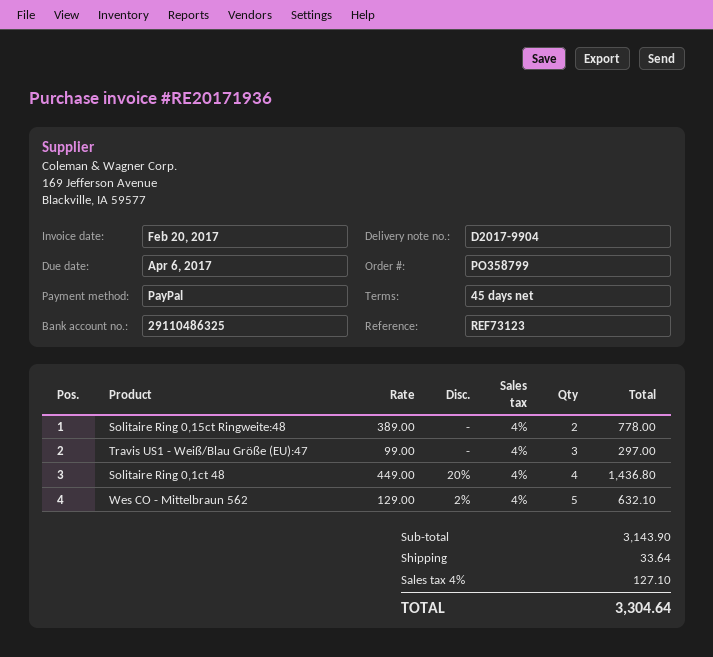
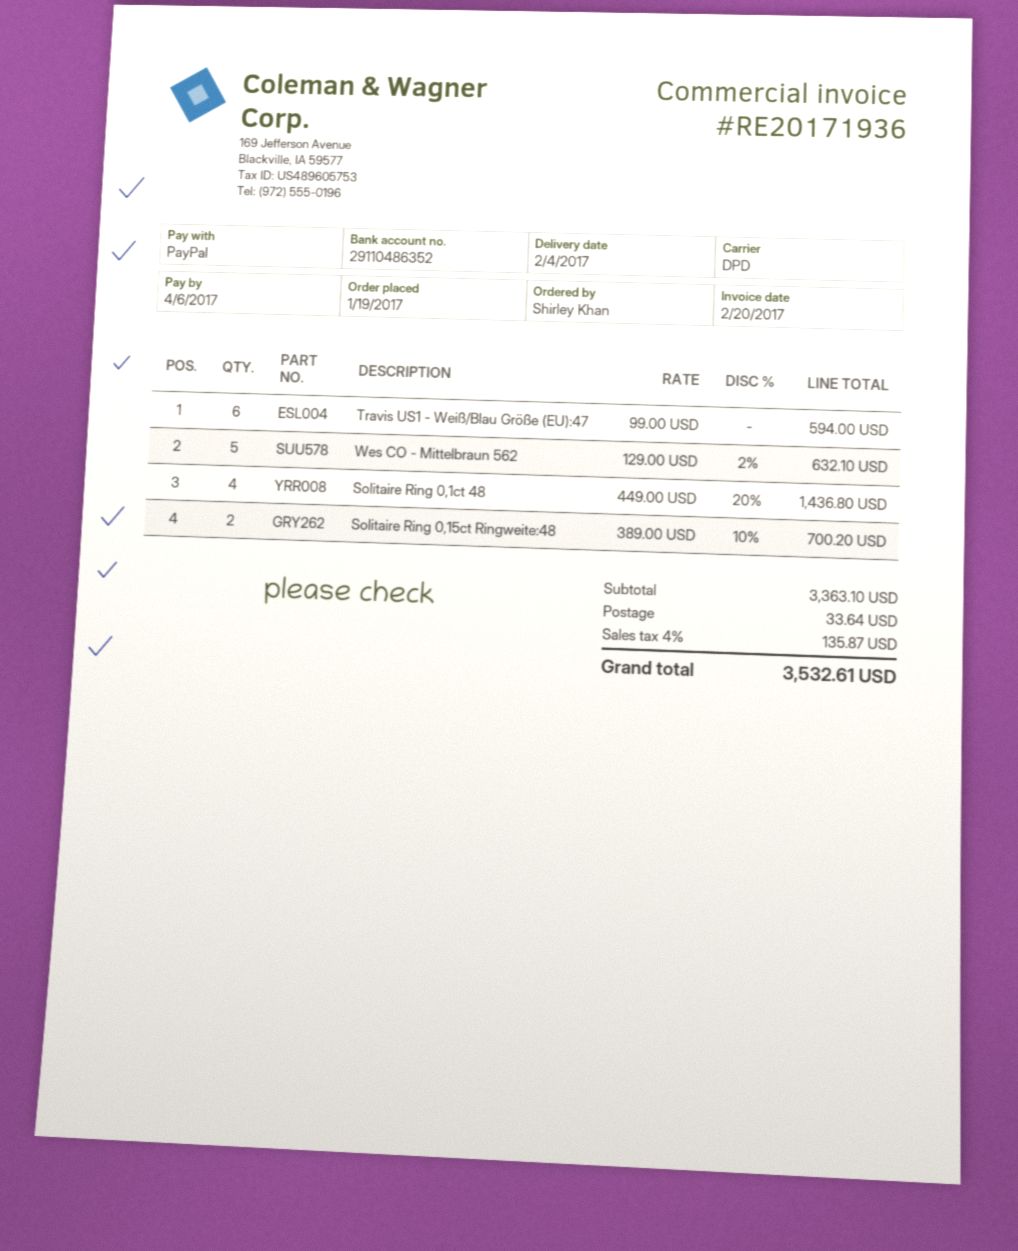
bank account: 29110486325 -> 29110486352
Solitaire Ring 0,15ct Ringweite:48: 2 x 389.00 = 778.00 -> 2 x 389.00 - 10% = 700.20
Travis US1 - Weiß/Blau Größe (EU):47: 3 x 99.00 = 297.00 -> 6 x 99.00 = 594.00
subtotal: 3143.90 -> 3363.10
tax: 4% = 127.10 -> 4% = 135.87
total: 3304.64 -> 3532.61

